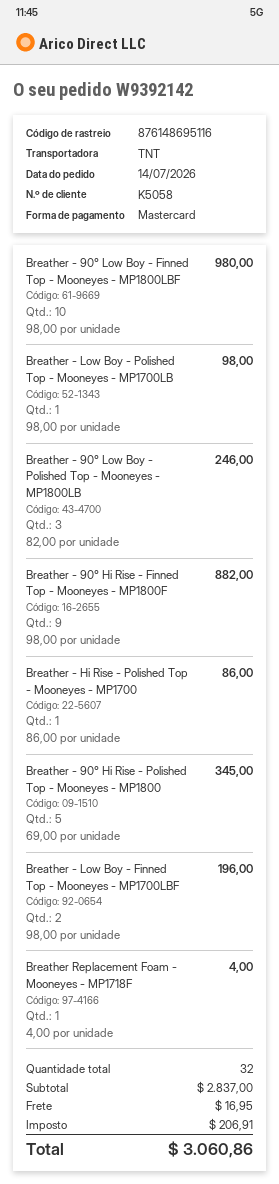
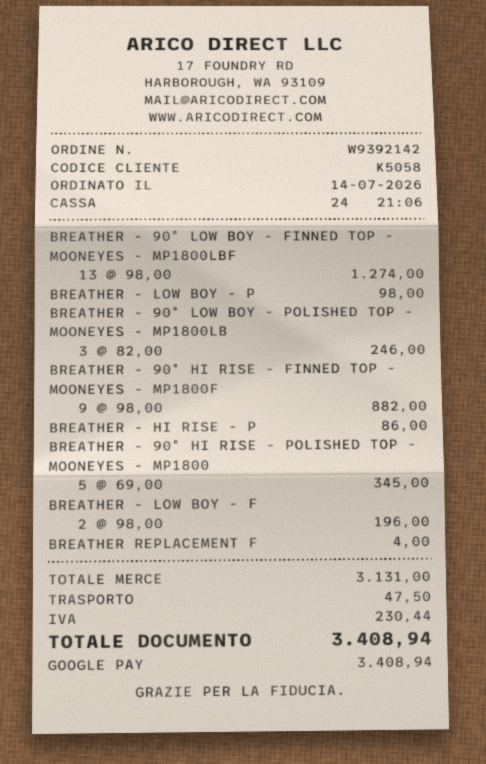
payment method: Mastercard -> Google Pay
Breather - 90° Low Boy - Finned Top - Mooneyes - MP1800LBF: 10 x 98.00 = 980.00 -> 13 x 98.00 = 1274.00
subtotal: 2837.00 -> 3131.00
shipping: 16.95 -> 47.50
tax: 206.91 -> 230.44
total: 3060.86 -> 3408.94

